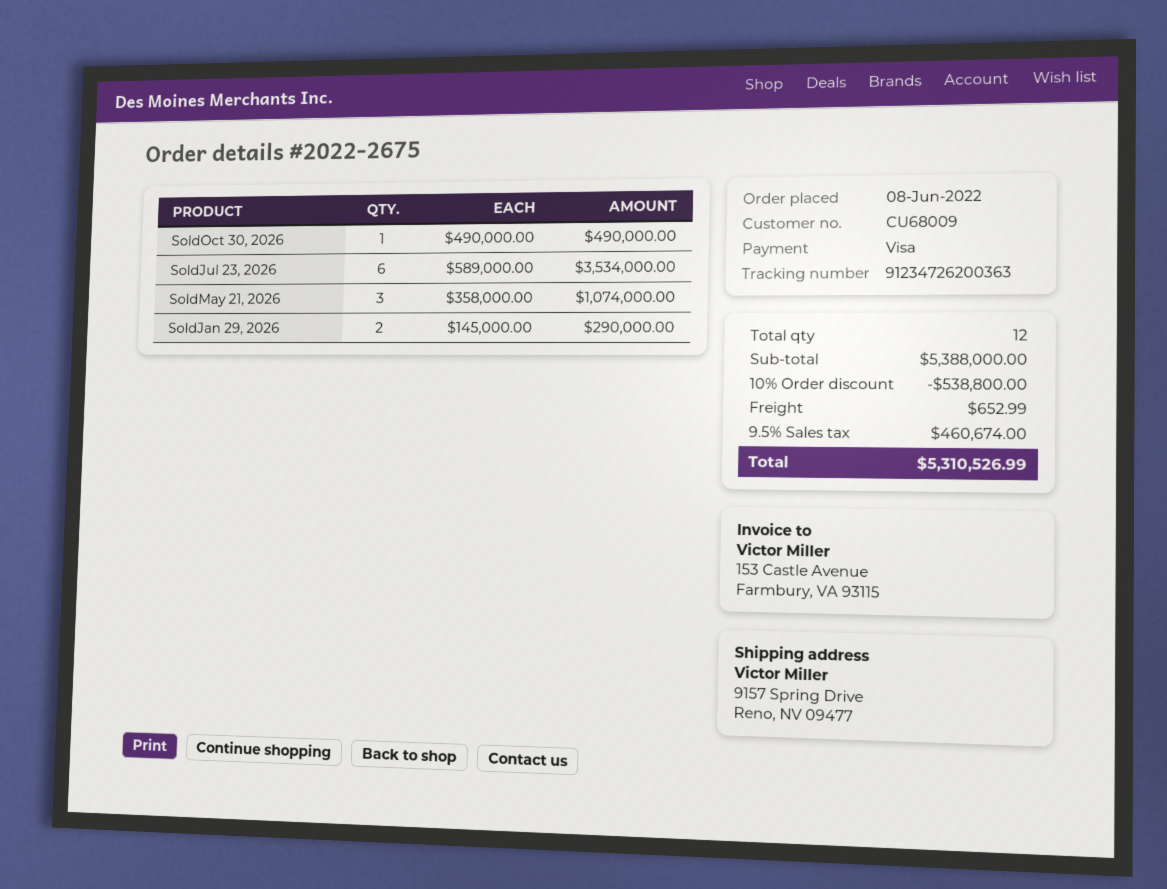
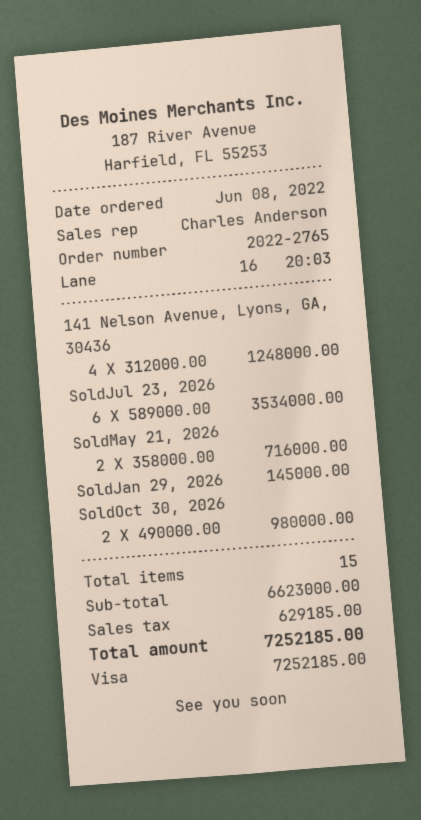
order number: 2022-2675 -> 2022-2765
SoldOct 30, 2026: 1 x 490000.00 = 490000.00 -> 2 x 490000.00 = 980000.00
SoldMay 21, 2026: 3 x 358000.00 = 1074000.00 -> 2 x 358000.00 = 716000.00
SoldJan 29, 2026: 2 x 145000.00 = 290000.00 -> 1 x 145000.00 = 145000.00
141 Nelson Avenue, Lyons, GA, 30436: none -> 4 x 312000.00 = 1248000.00
total quantity: 12 -> 15
subtotal: 5388000.00 -> 6623000.00
discount: 10% = 538800.00 -> none
shipping: 652.99 -> none
tax: 460674.00 -> 629185.00
total: 5310526.99 -> 7252185.00

